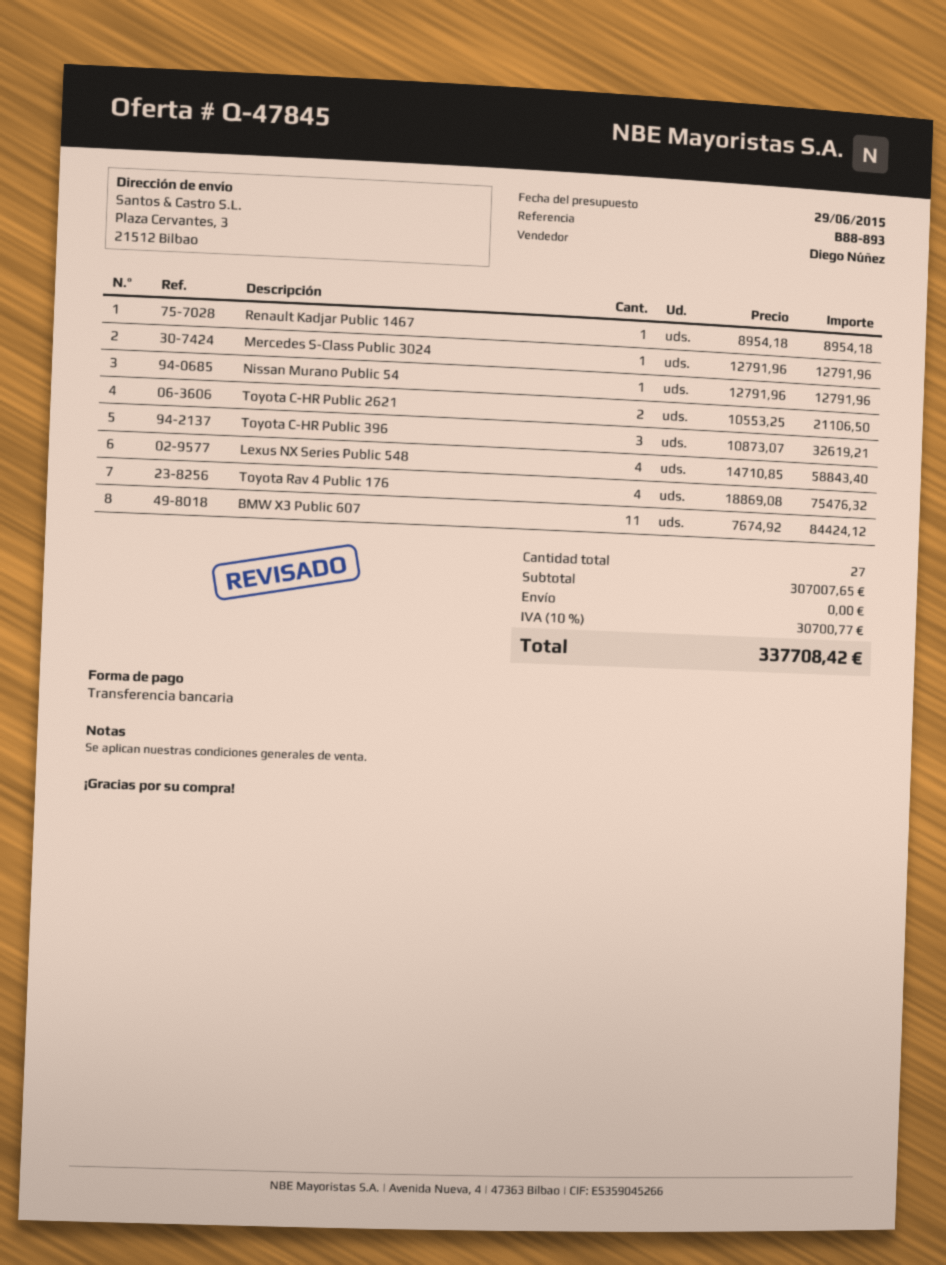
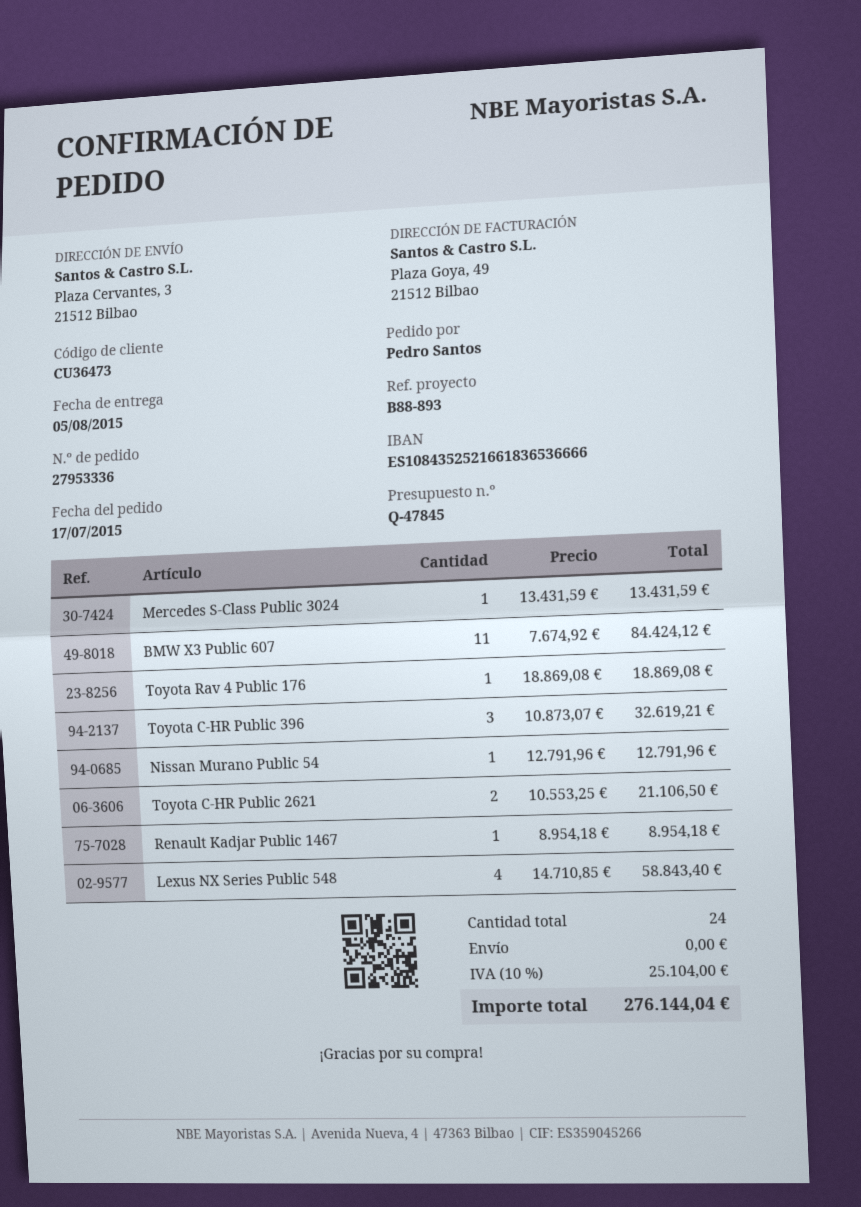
Mercedes S-Class Public 3024: 1 x 12791.96 = 12791.96 -> 1 x 13431.59 = 13431.59
Toyota Rav 4 Public 176: 4 x 18869.08 = 75476.32 -> 1 x 18869.08 = 18869.08
total quantity: 27 -> 24
tax: 10% = 30700.77 -> 10% = 25104.00
total: 337708.42 -> 276144.04

